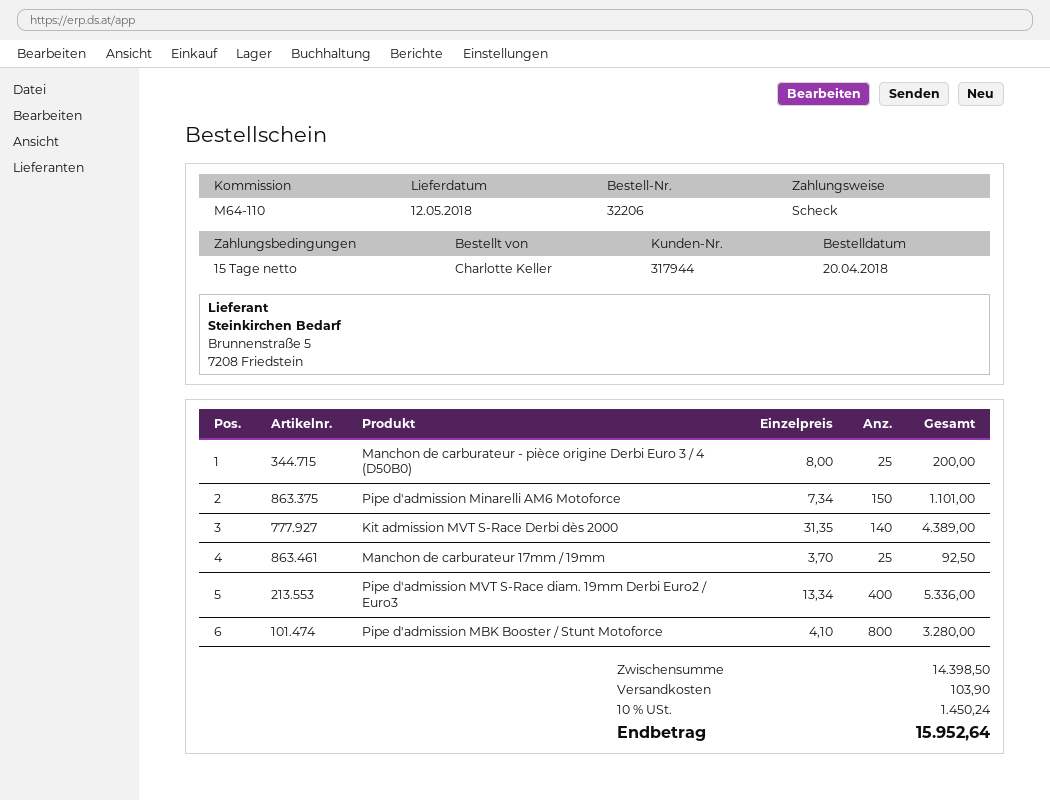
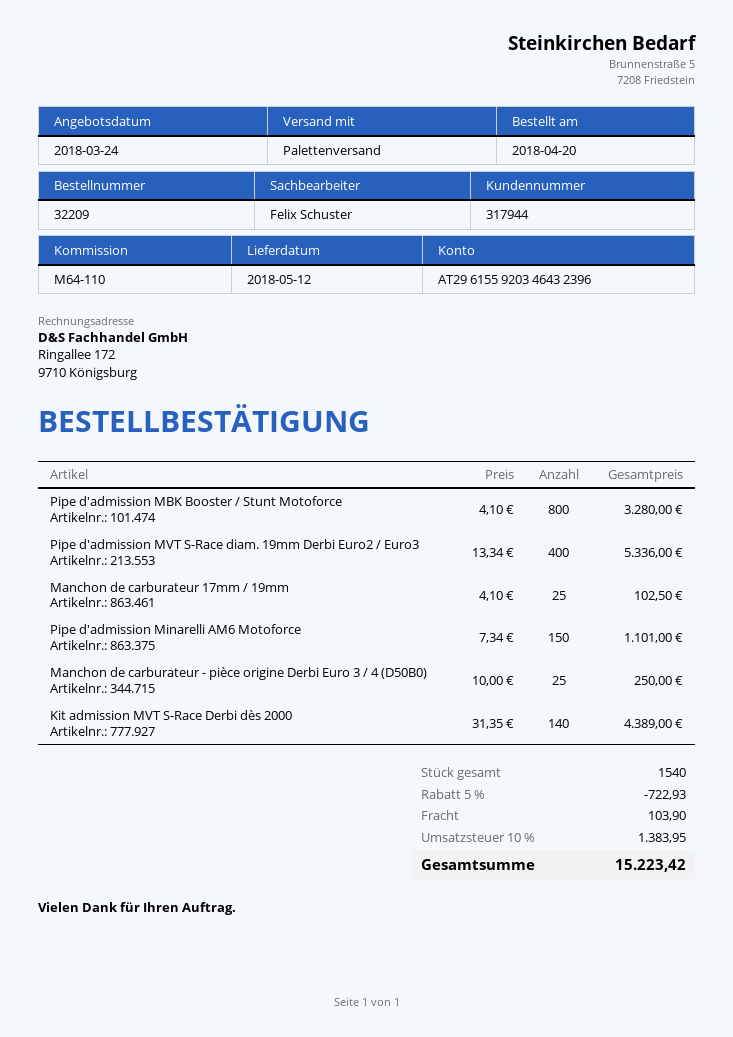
order number: 32206 -> 32209
Manchon de carburateur - pièce origine Derbi Euro 3 / 4 (D50B0): 25 x 8.00 = 200.00 -> 25 x 10.00 = 250.00
Manchon de carburateur 17mm / 19mm: 25 x 3.70 = 92.50 -> 25 x 4.10 = 102.50
discount: none -> 5% = 722.93
tax: 10% = 1450.24 -> 10% = 1383.95
total: 15952.64 -> 15223.42

